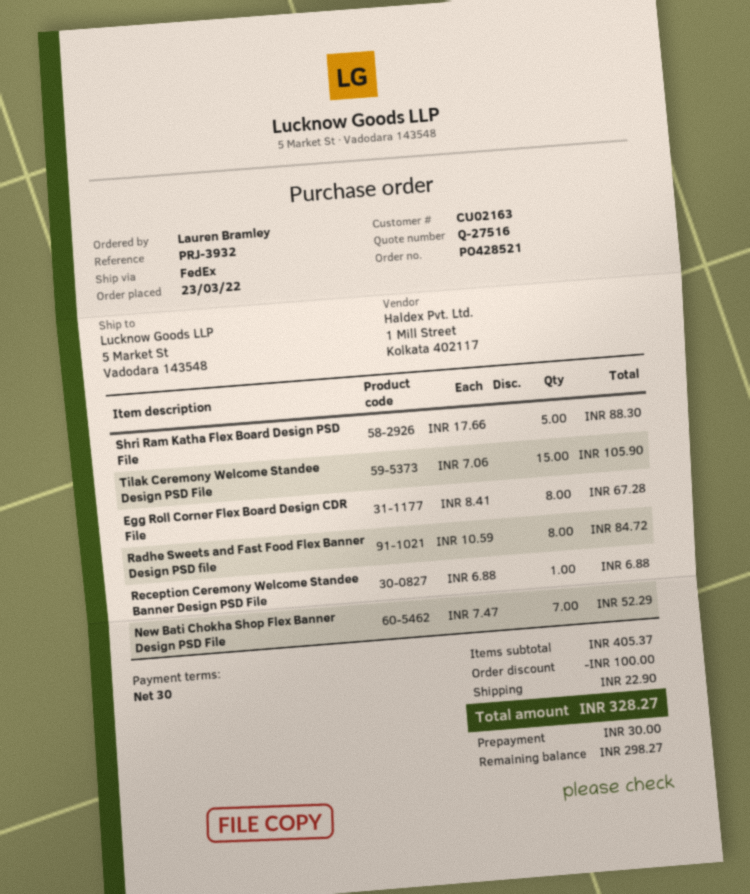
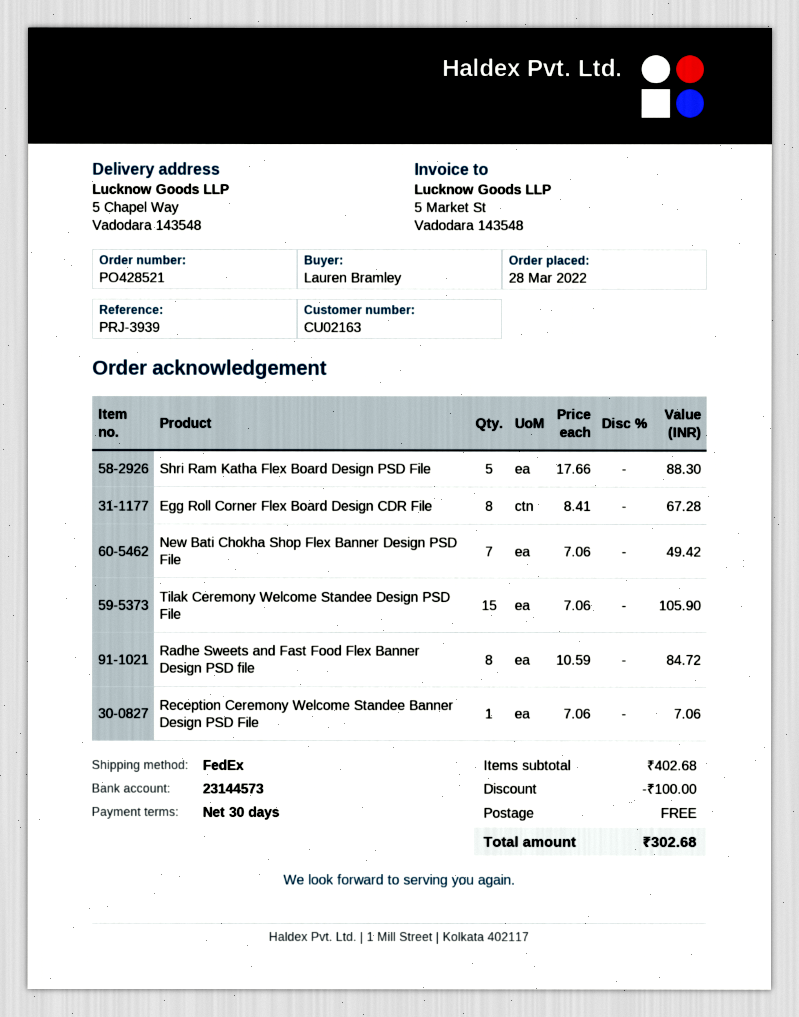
order date: 2022-03-23 -> 2022-03-28
reference: PRJ-3932 -> PRJ-3939
ship to: 5 Market St, Vadodara 143548 -> 5 Chapel Way, Vadodara 143548
Reception Ceremony Welcome Standee Banner Design PSD File: 1 x 6.88 = 6.88 -> 1 x 7.06 = 7.06
New Bati Chokha Shop Flex Banner Design PSD File: 7 x 7.47 = 52.29 -> 7 x 7.06 = 49.42
subtotal: 405.37 -> 402.68
shipping: 22.90 -> 0.00
total: 328.27 -> 302.68

